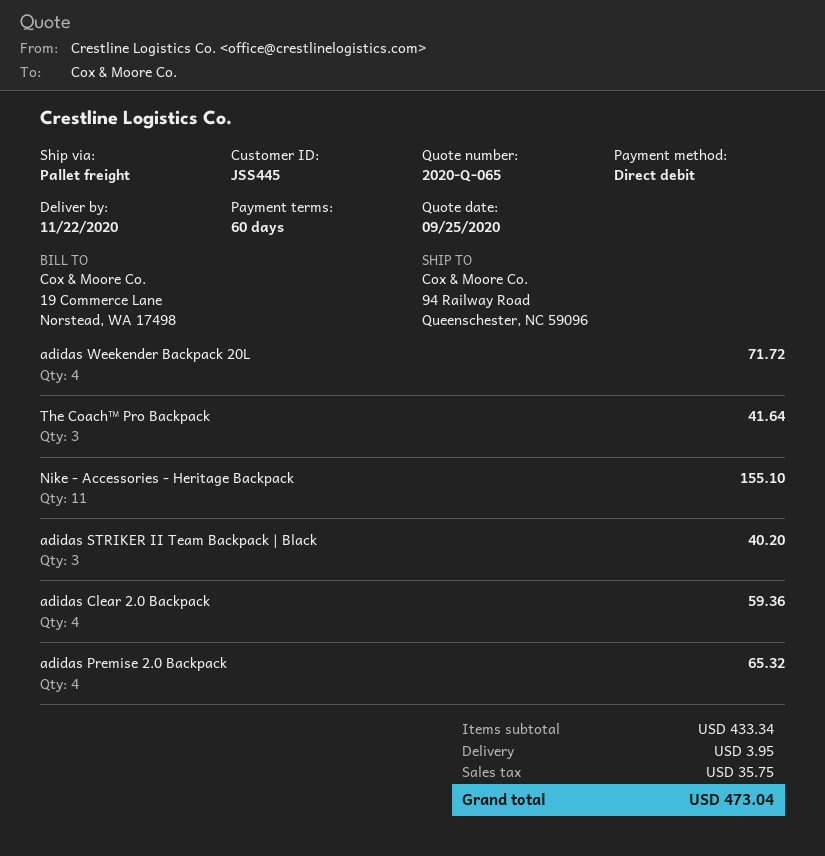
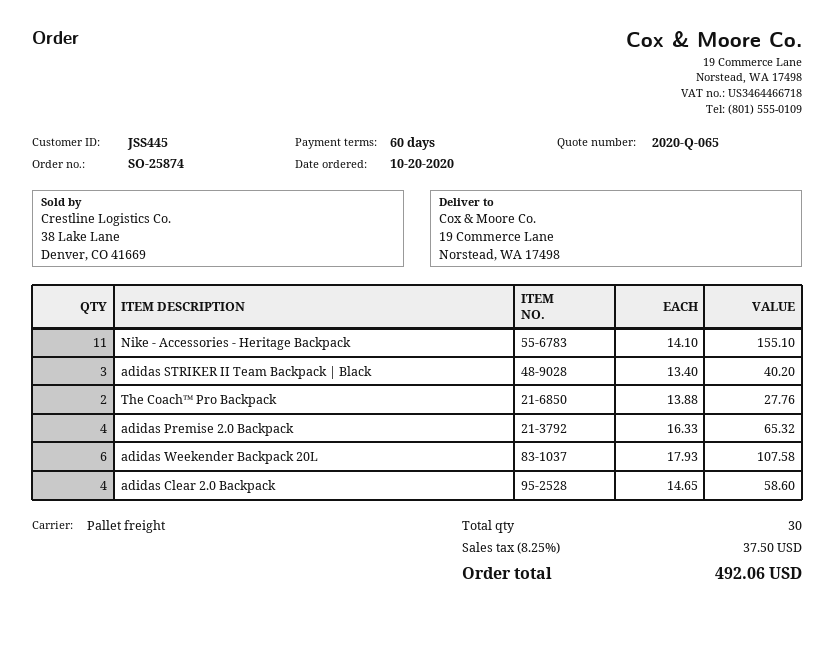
ship to: 94 Railway Road, Queenschester, NC 59096 -> 19 Commerce Lane, Norstead, WA 17498
adidas Weekender Backpack 20L: 4 for 71.72 -> 6 for 107.58
The Coach™ Pro Backpack: 3 for 41.64 -> 2 for 27.76
adidas Clear 2.0 Backpack: 4 for 59.36 -> 4 for 58.60
shipping: 3.95 -> none
tax: 35.75 -> 37.50
total: 473.04 -> 492.06

